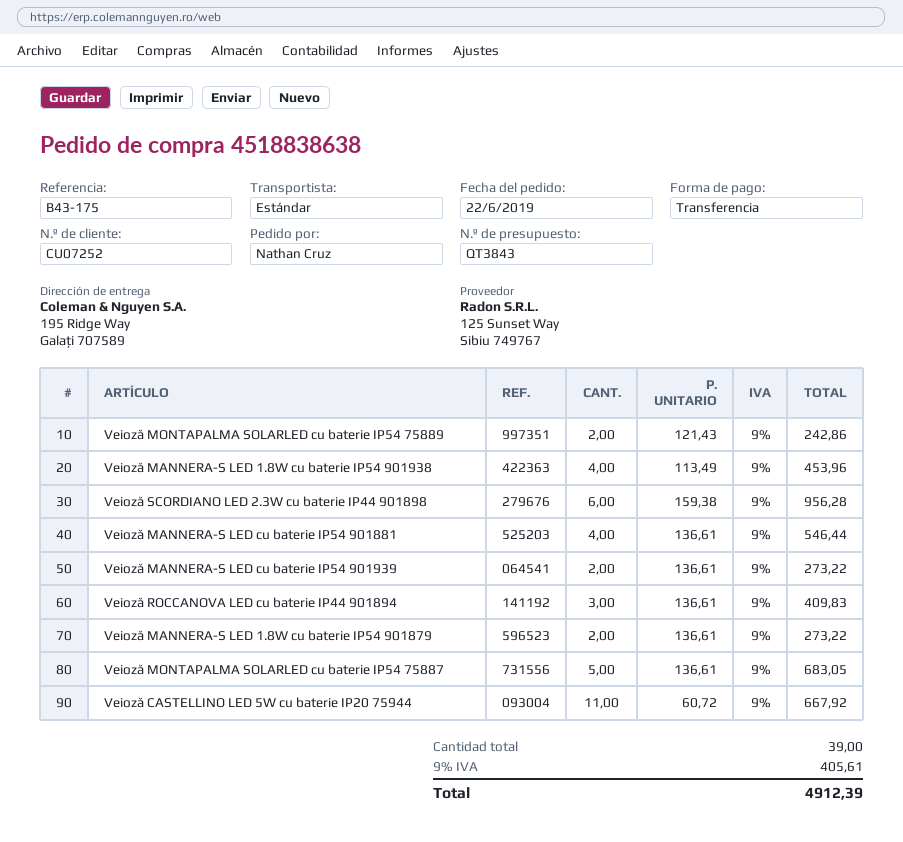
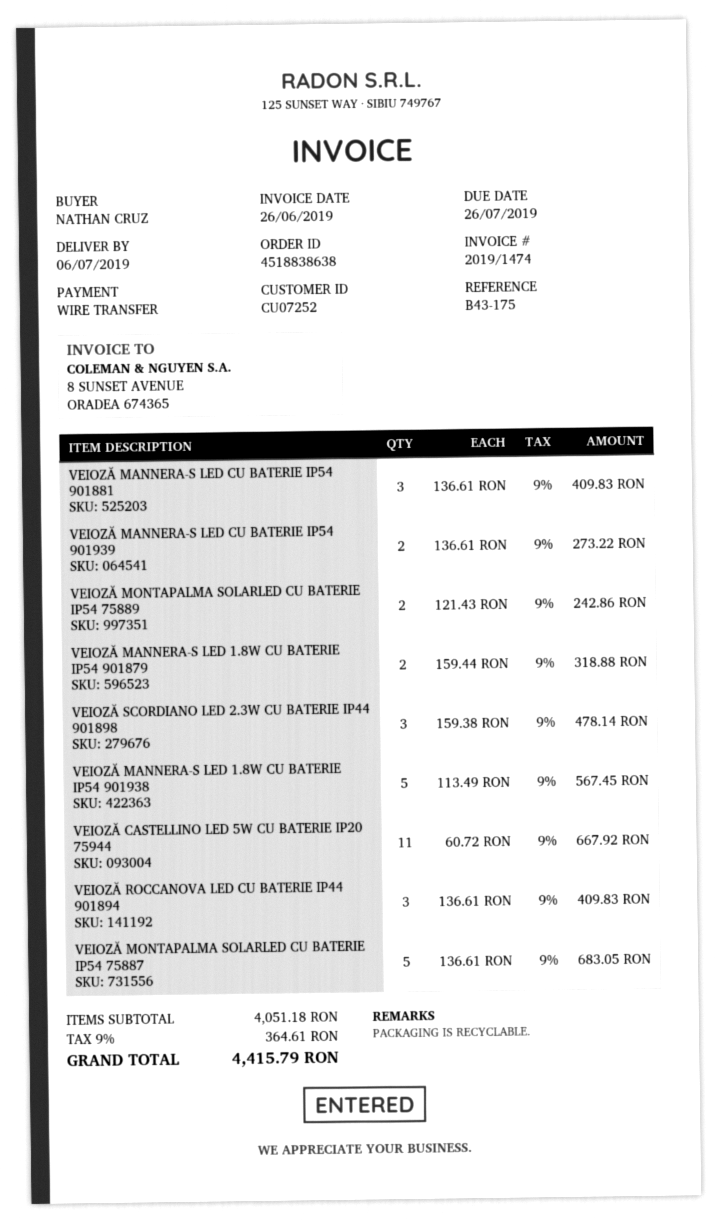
Veioză MANNERA-S LED 1.8W cu baterie IP54 901938: 4 x 113.49 = 453.96 -> 5 x 113.49 = 567.45
Veioză SCORDIANO LED 2.3W cu baterie IP44 901898: 6 x 159.38 = 956.28 -> 3 x 159.38 = 478.14
Veioză MANNERA-S LED cu baterie IP54 901881: 4 x 136.61 = 546.44 -> 3 x 136.61 = 409.83
Veioză MANNERA-S LED 1.8W cu baterie IP54 901879: 2 x 136.61 = 273.22 -> 2 x 159.44 = 318.88
tax: 9% = 405.61 -> 9% = 364.61
total: 4912.39 -> 4415.79

